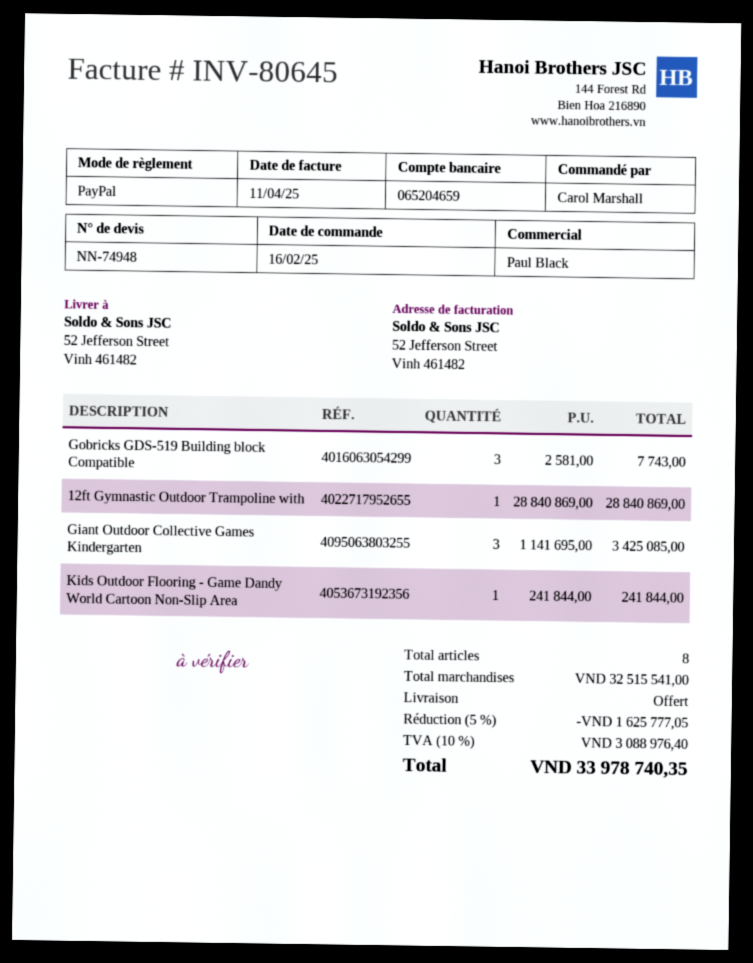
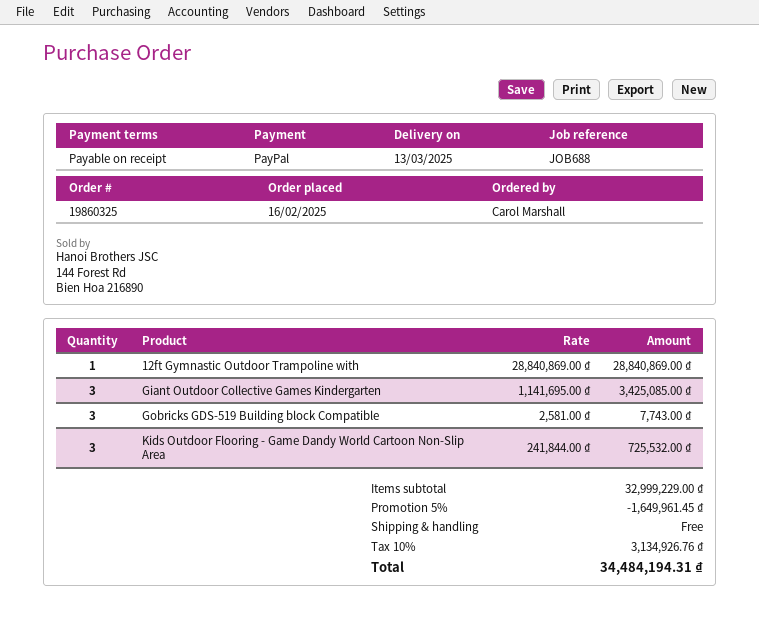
Kids Outdoor Flooring - Game Dandy World Cartoon Non-Slip Area: 1 x 241844.00 = 241844.00 -> 3 x 241844.00 = 725532.00
subtotal: 32515541.00 -> 32999229.00
discount: 5% = 1625777.05 -> 5% = 1649961.45
tax: 10% = 3088976.40 -> 10% = 3134926.76
total: 33978740.35 -> 34484194.31

